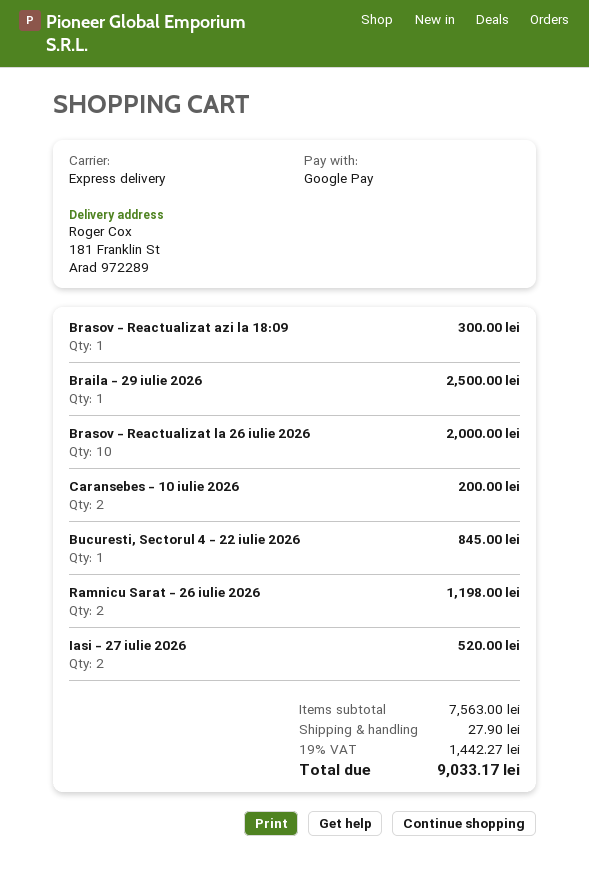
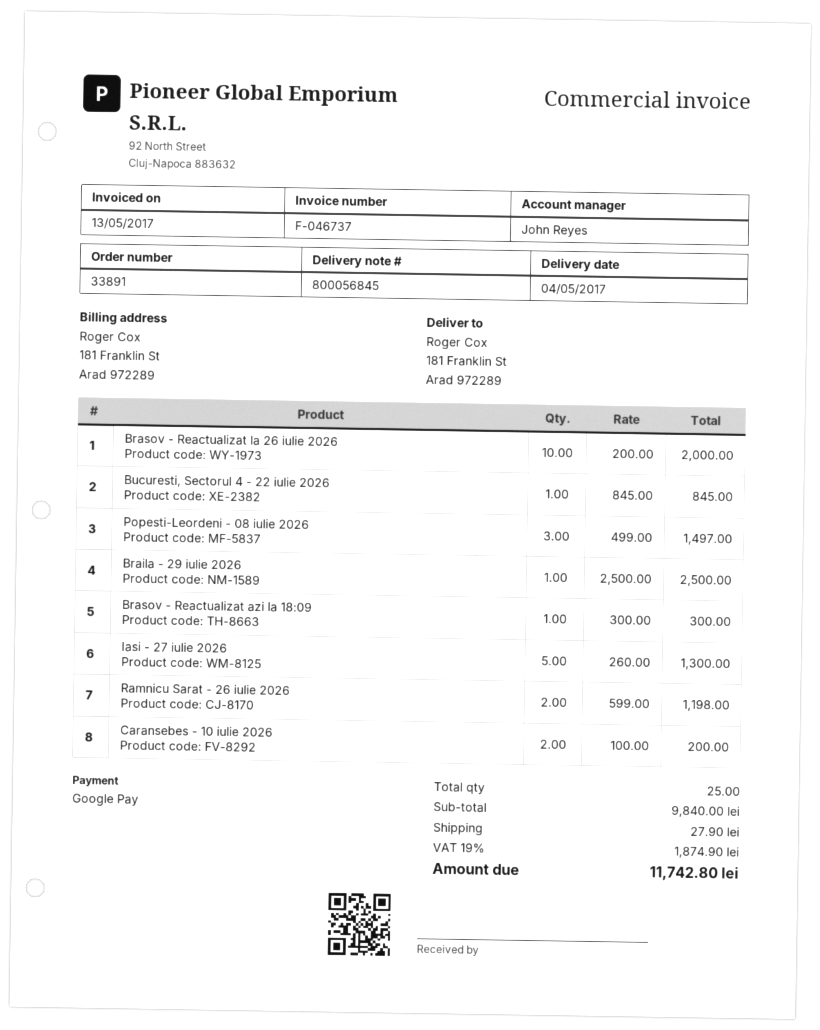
Iasi - 27 iulie 2026: 2 for 520.00 -> 5 for 1300.00
Popesti-Leordeni - 08 iulie 2026: none -> 3 for 1497.00
subtotal: 7563.00 -> 9840.00
tax: 19% = 1442.27 -> 19% = 1874.90
total: 9033.17 -> 11742.80

